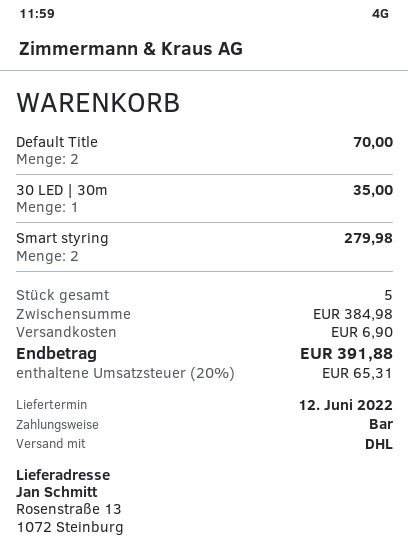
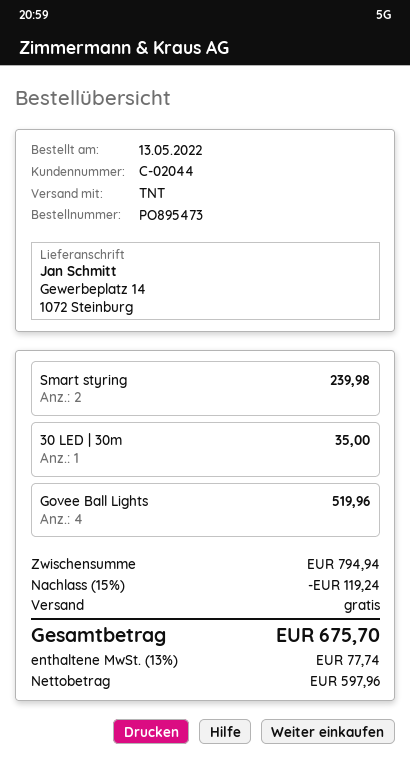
shipping method: DHL -> TNT
ship to: Rosenstraße 13, 1072 Steinburg -> Gewerbeplatz 14, 1072 Steinburg
Default Title: 2 for 70.00 -> none
Smart styring: 2 for 279.98 -> 2 for 239.98
Govee Ball Lights: none -> 4 for 519.96
subtotal: 384.98 -> 794.94
discount: none -> 15% = 119.24
shipping: 6.90 -> 0.00
tax: 20% = 65.31 -> 13% = 77.74
total: 391.88 -> 675.70

